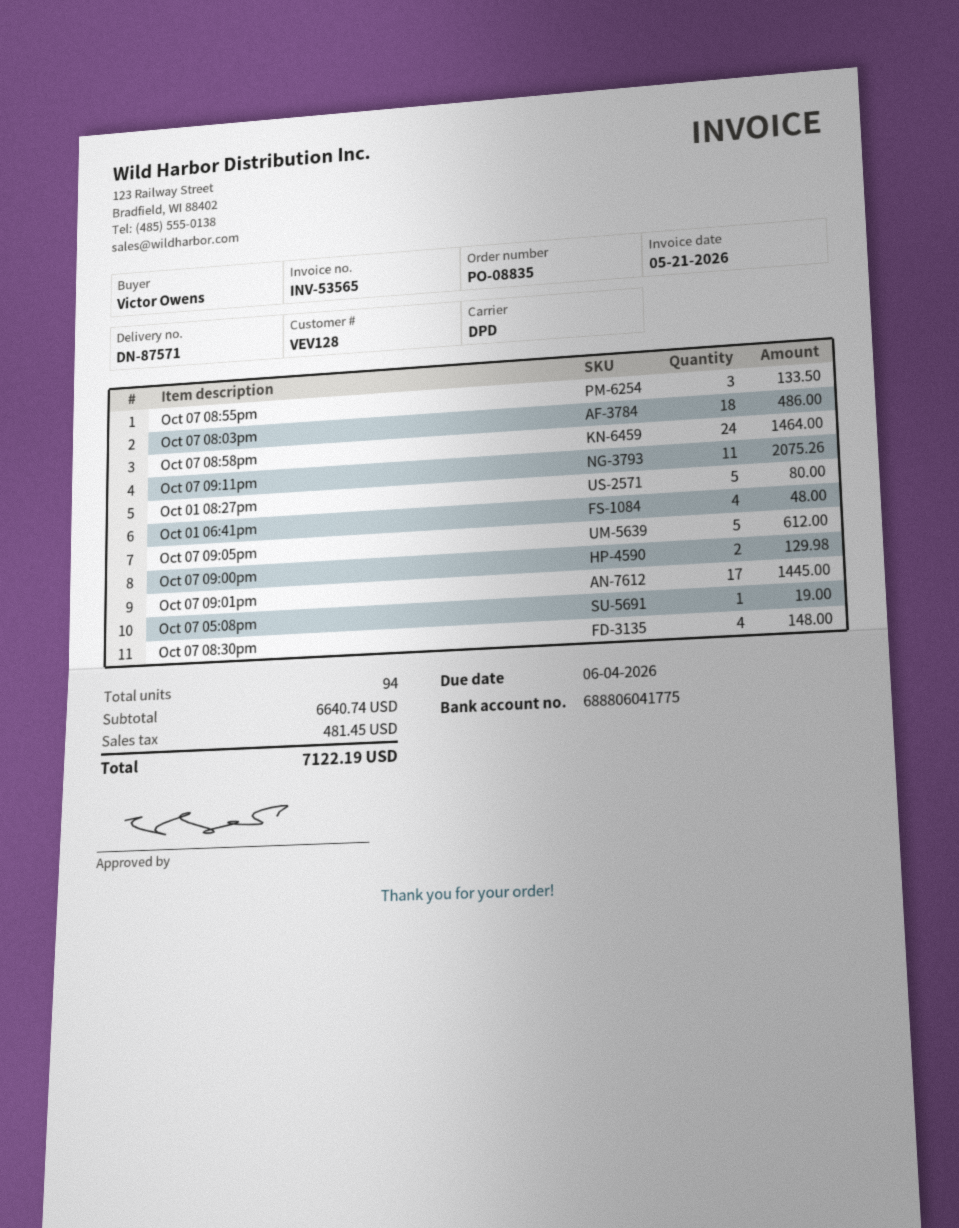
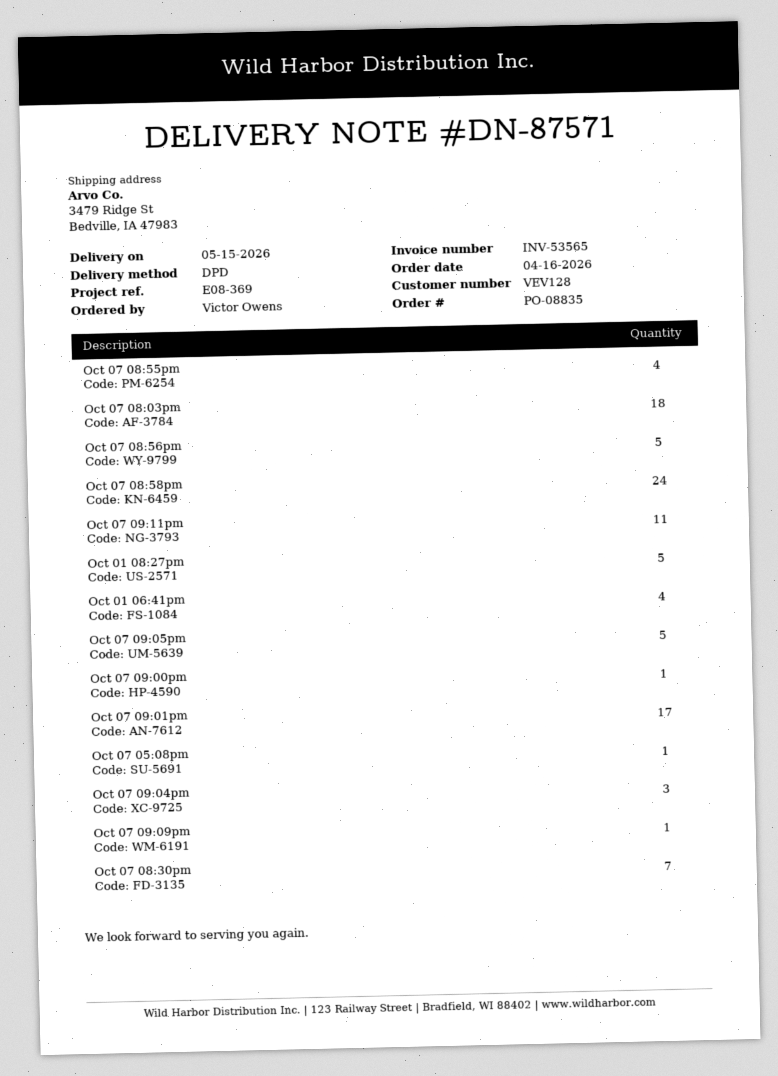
Oct 07 08:55pm: 3 -> 4
Oct 07 09:00pm: 2 -> 1
Oct 07 08:30pm: 4 -> 7
Oct 07 08:56pm: none -> 5
Oct 07 09:04pm: none -> 3
Oct 07 09:09pm: none -> 1

